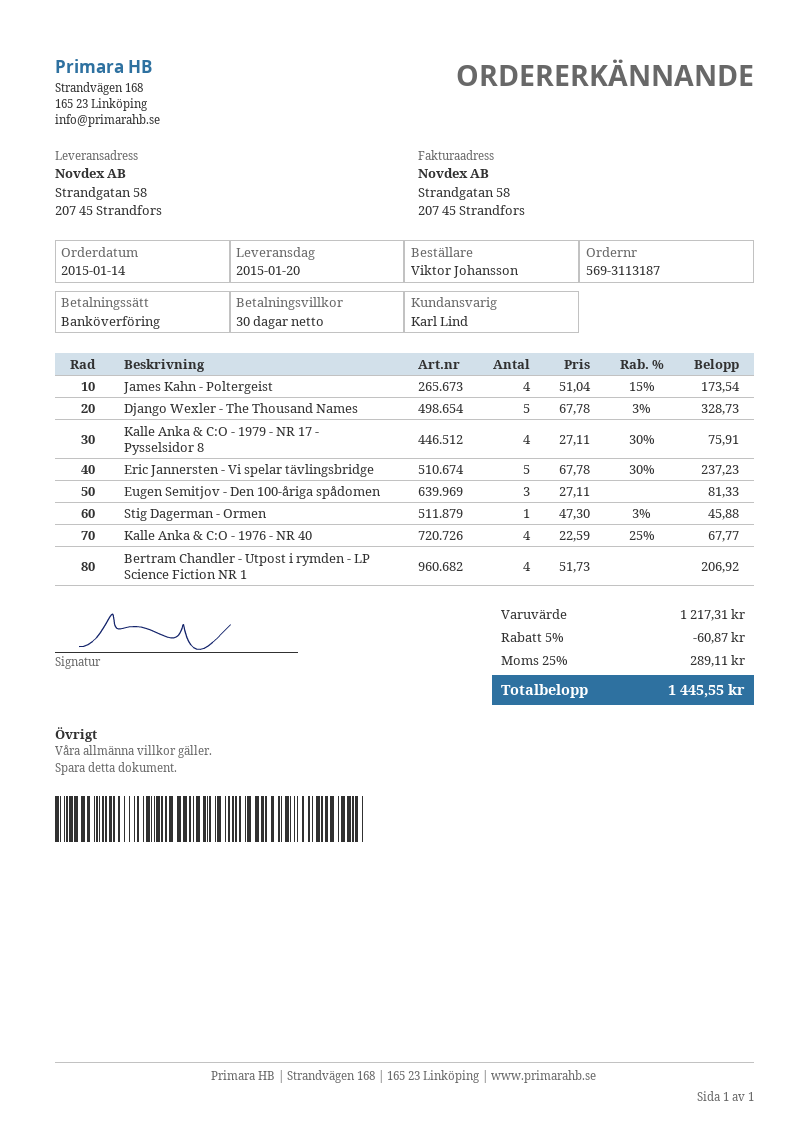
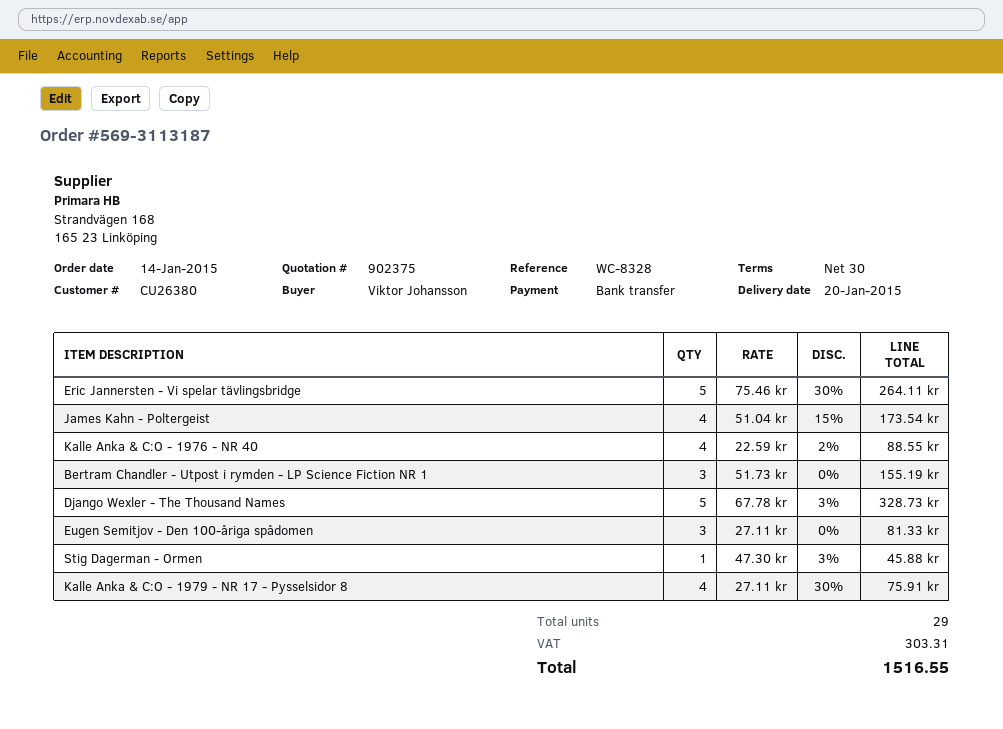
Eric Jannersten - Vi spelar tävlingsbridge: 5 x 67.78 - 30% = 237.23 -> 5 x 75.46 - 30% = 264.11
Kalle Anka & C:O - 1976 - NR 40: 4 x 22.59 - 25% = 67.77 -> 4 x 22.59 - 2% = 88.55
Bertram Chandler - Utpost i rymden - LP Science Fiction NR 1: 4 x 51.73 = 206.92 -> 3 x 51.73 = 155.19
discount: 5% = 60.87 -> none
tax: 289.11 -> 303.31
total: 1445.55 -> 1516.55

